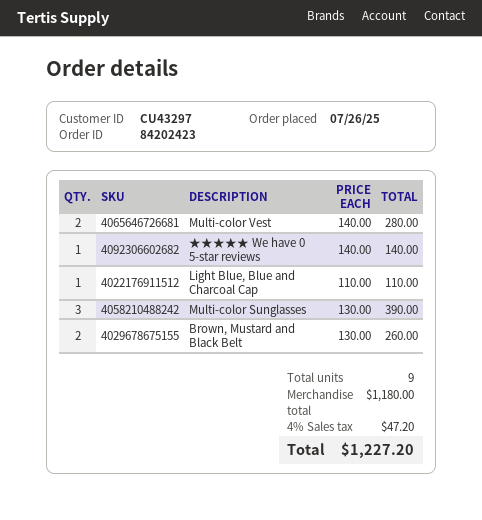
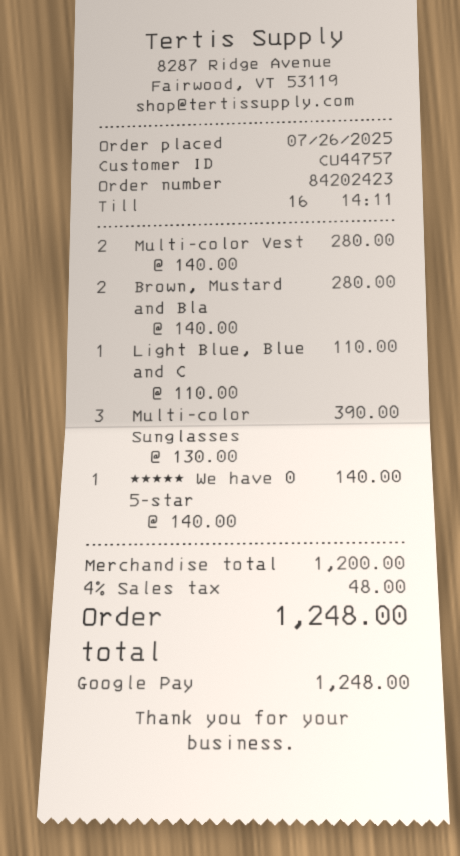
customer number: CU43297 -> CU44757
Brown, Mustard and Black Belt: 2 x 130.00 = 260.00 -> 2 x 140.00 = 280.00
subtotal: 1180.00 -> 1200.00
tax: 4% = 47.20 -> 4% = 48.00
total: 1227.20 -> 1248.00

